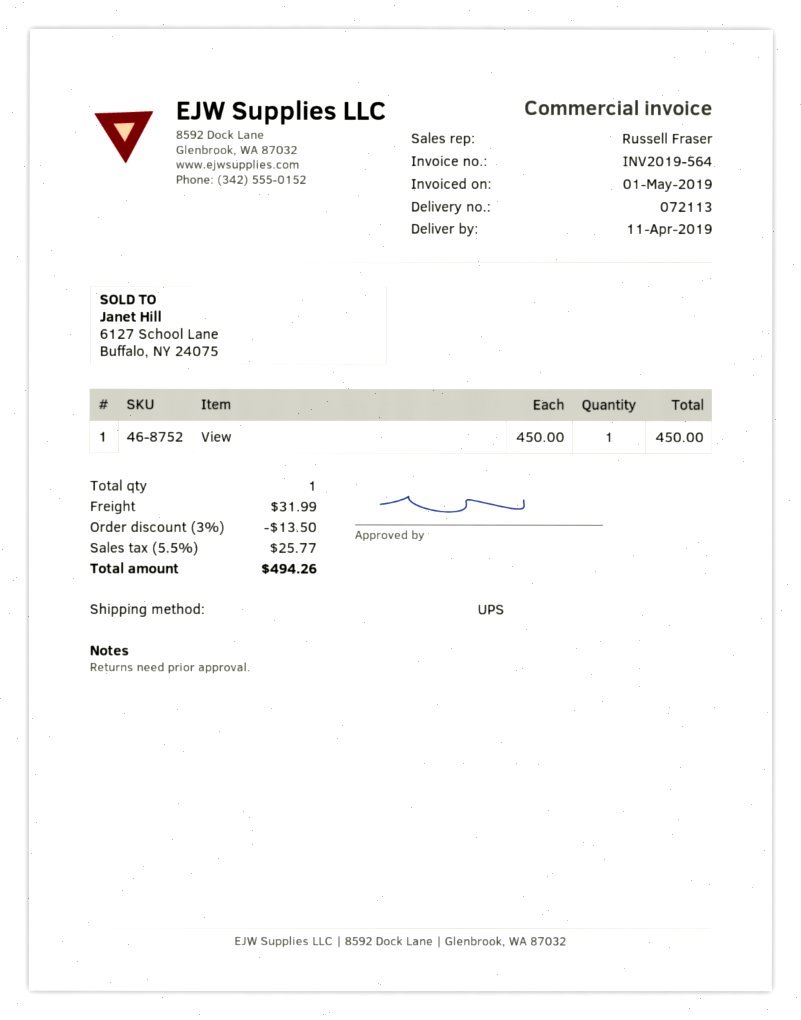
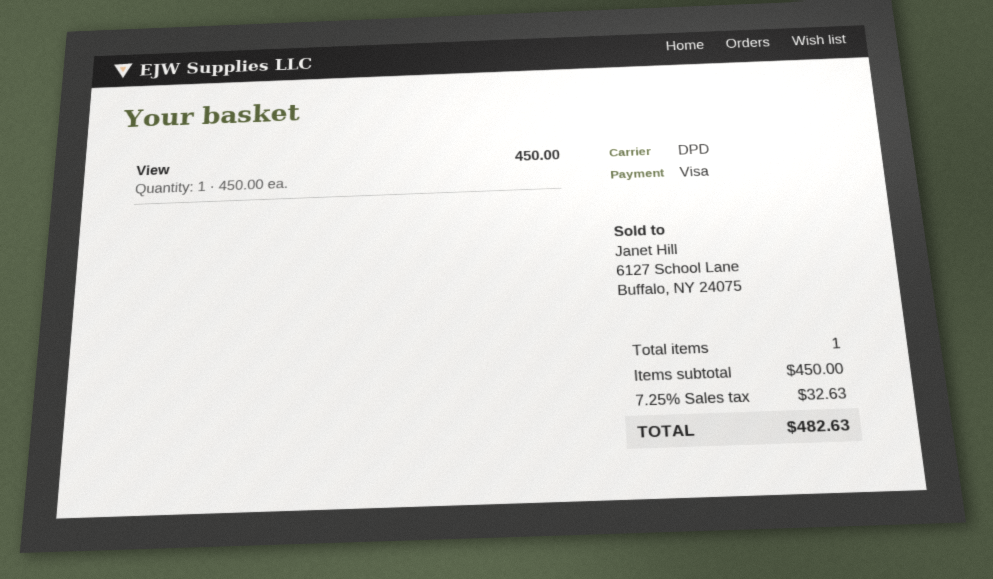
shipping method: UPS -> DPD
discount: 3% = 13.50 -> none
shipping: 31.99 -> none
tax: 5.5% = 25.77 -> 7.25% = 32.63
total: 494.26 -> 482.63

